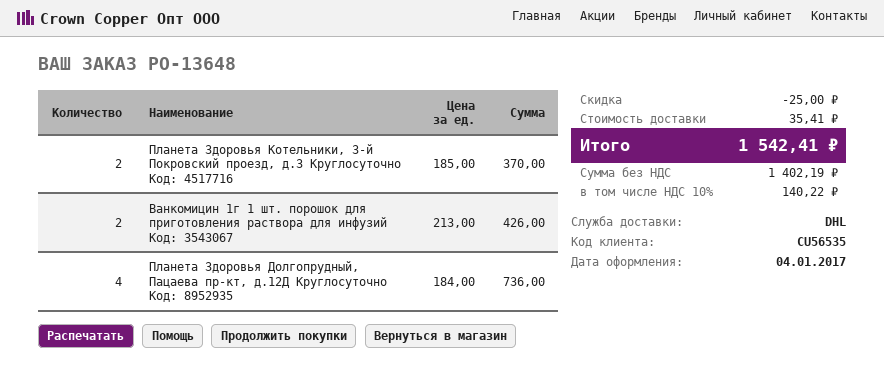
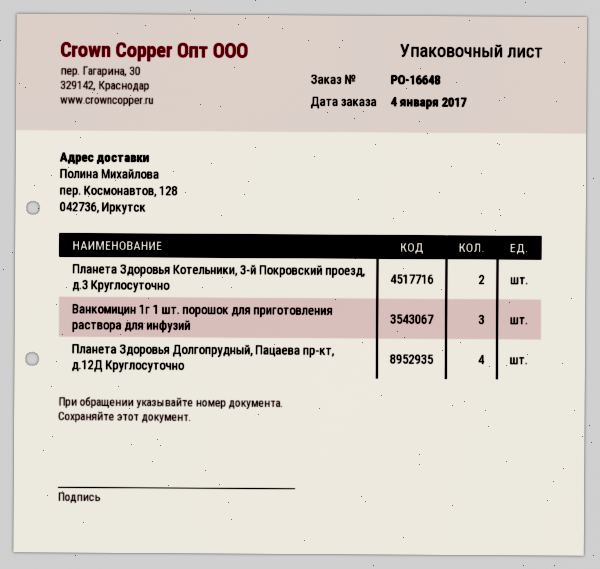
order number: PO-13648 -> PO-16648
Ванкомицин 1г 1 шт. порошок для приготовления раствора для инфузий: 2 -> 3

